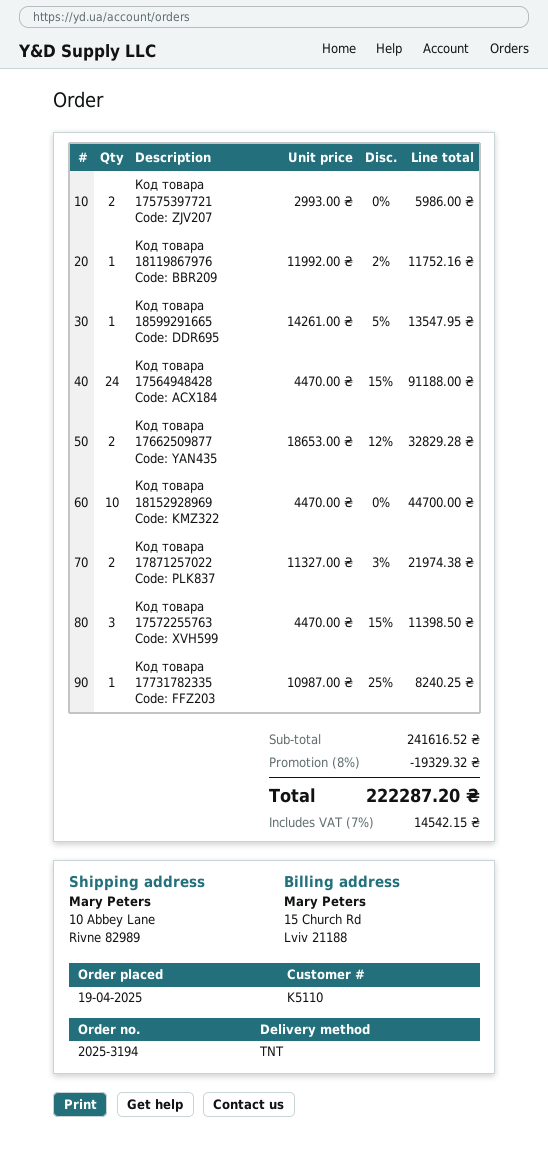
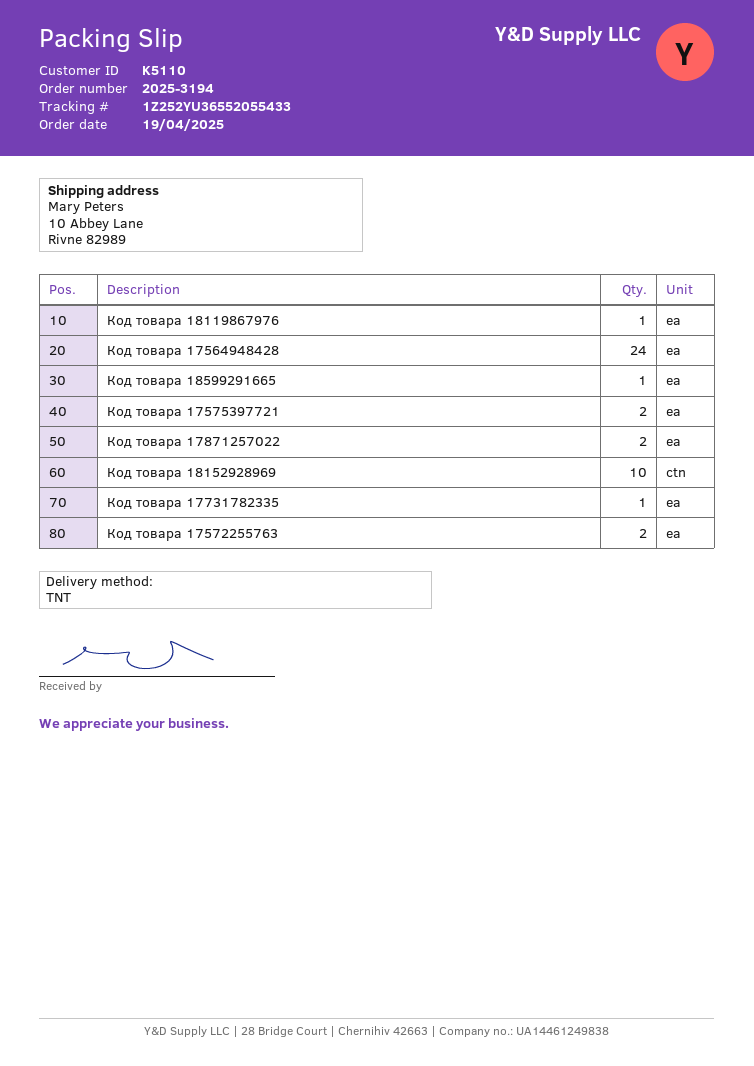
Код товара 17662509877: 2 -> none
Код товара 17572255763: 3 -> 2

